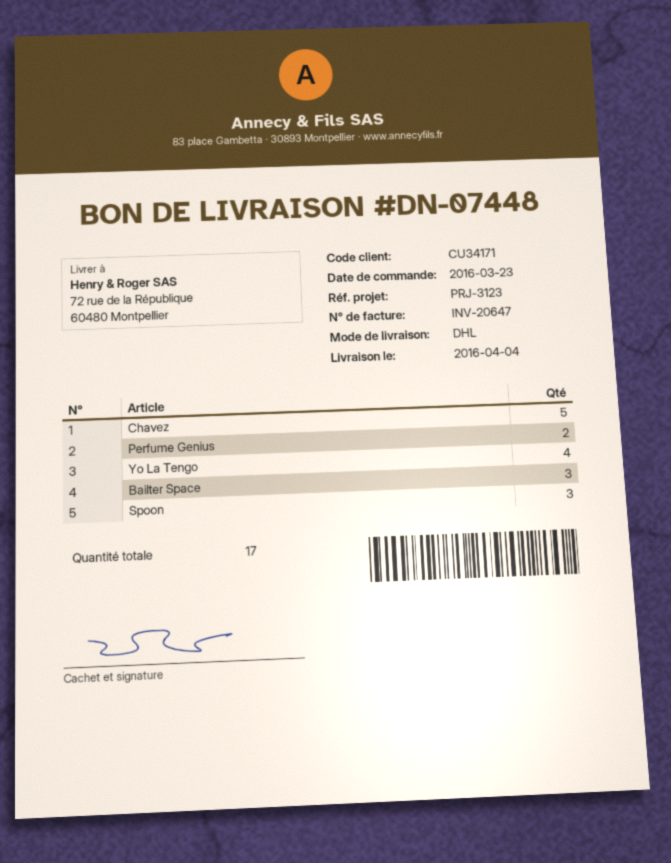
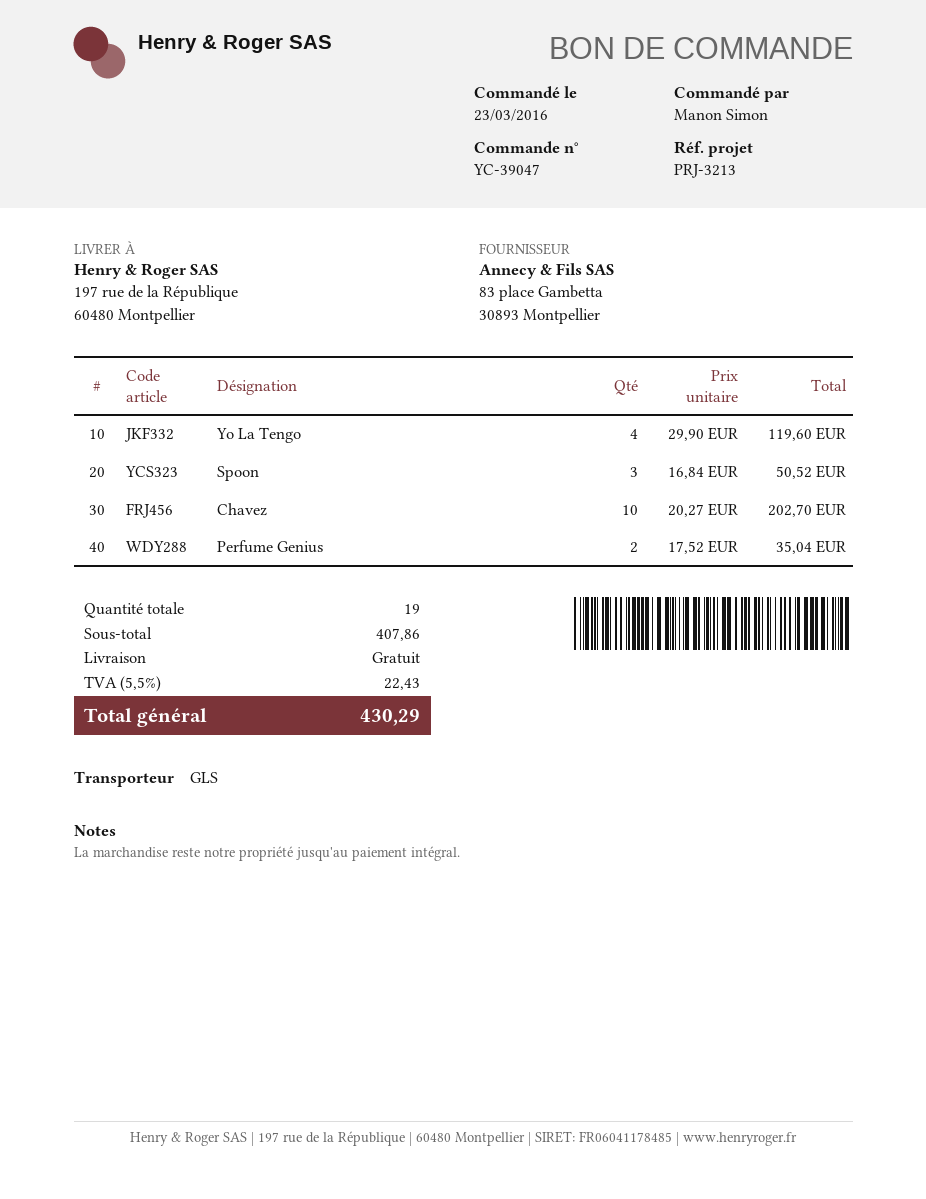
reference: PRJ-3123 -> PRJ-3213
shipping method: DHL -> GLS
ship to: 72 rue de la République, 60480 Montpellier -> 197 rue de la République, 60480 Montpellier
Chavez: 5 -> 10
Bailter Space: 3 -> none
total quantity: 17 -> 19

